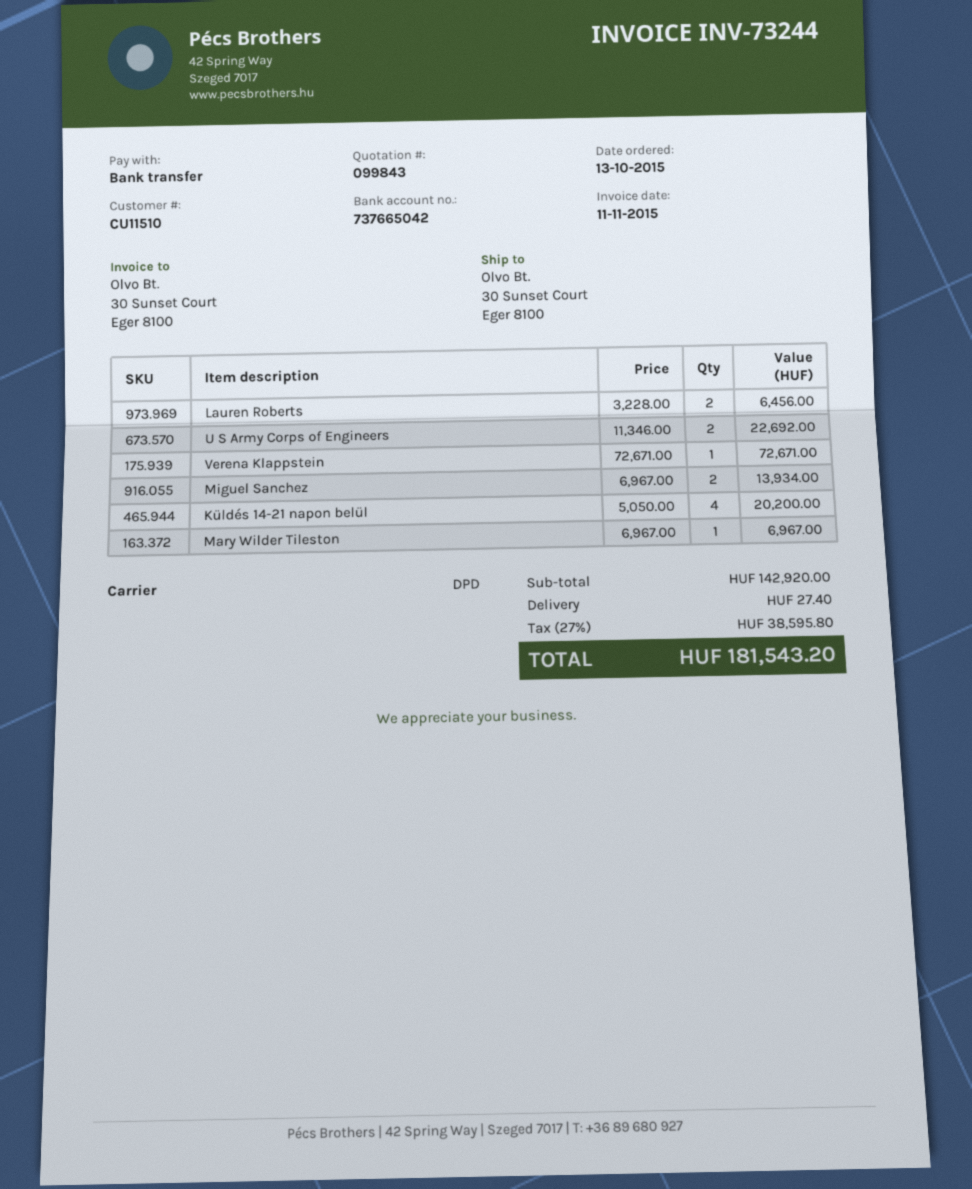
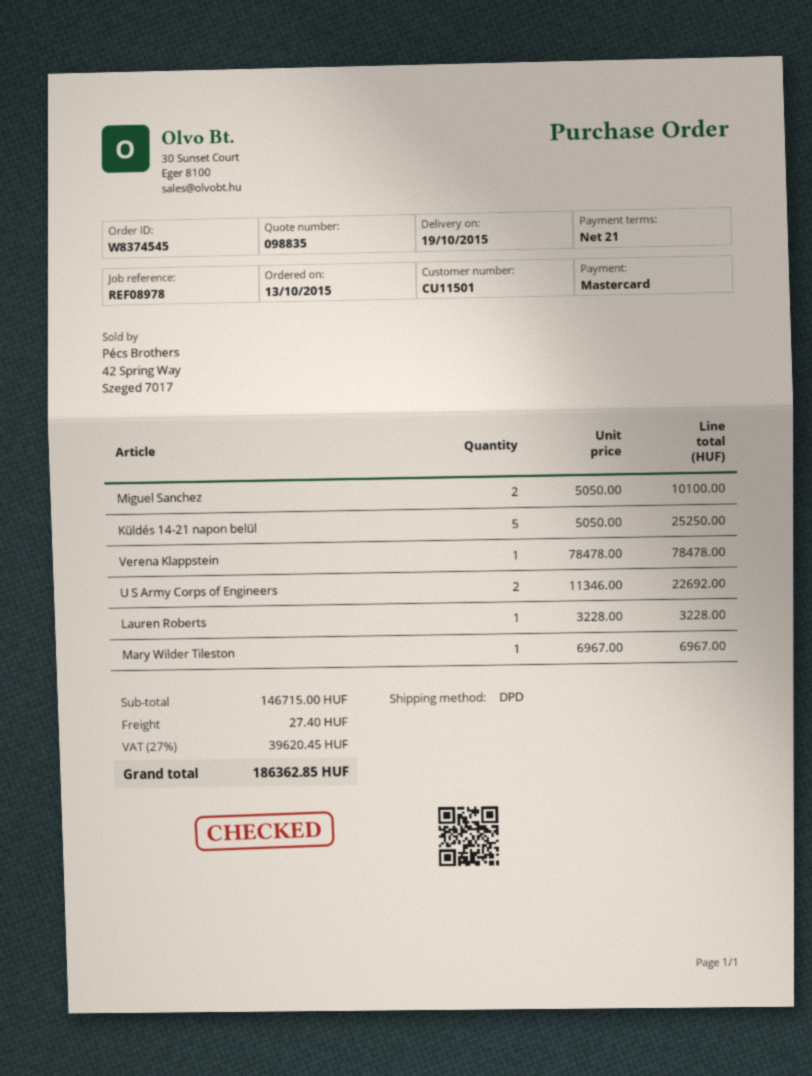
quote number: 099843 -> 098835
customer number: CU11510 -> CU11501
payment method: bank transfer -> Mastercard
Lauren Roberts: 2 x 3228.00 = 6456.00 -> 1 x 3228.00 = 3228.00
Verena Klappstein: 1 x 72671.00 = 72671.00 -> 1 x 78478.00 = 78478.00
Miguel Sanchez: 2 x 6967.00 = 13934.00 -> 2 x 5050.00 = 10100.00
Küldés 14-21 napon belül: 4 x 5050.00 = 20200.00 -> 5 x 5050.00 = 25250.00
subtotal: 142920.00 -> 146715.00
tax: 27% = 38595.80 -> 27% = 39620.45
total: 181543.20 -> 186362.85

